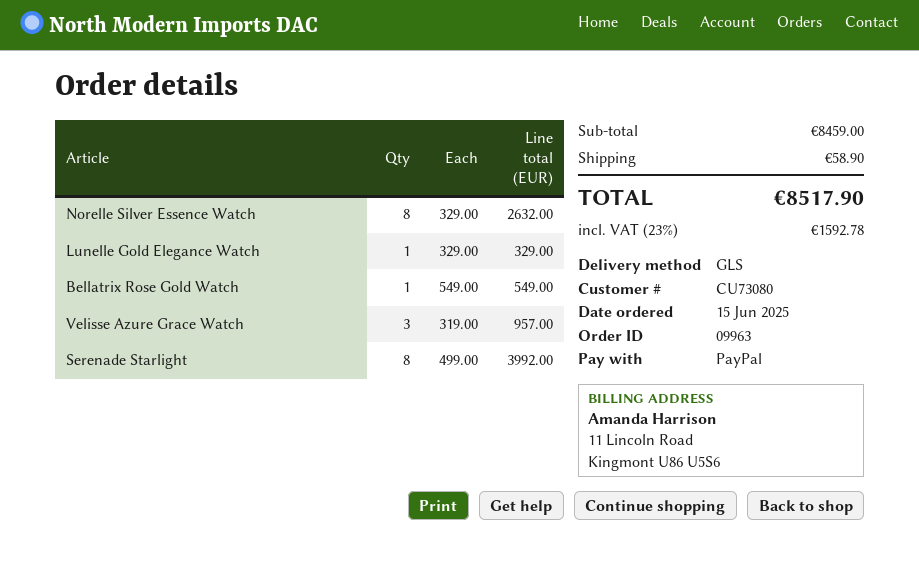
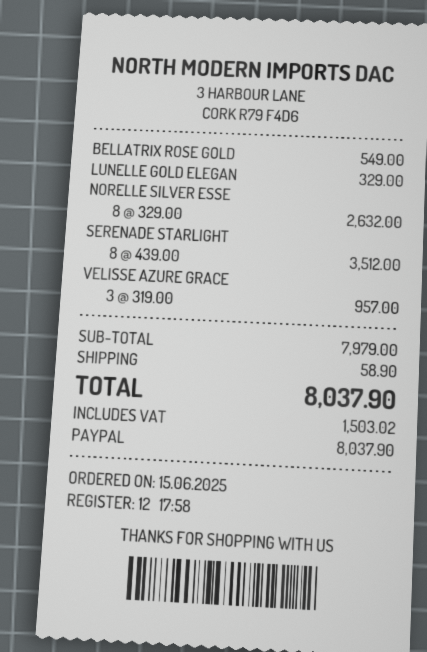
Serenade Starlight: 8 x 499.00 = 3992.00 -> 8 x 439.00 = 3512.00
subtotal: 8459.00 -> 7979.00
tax: 1592.78 -> 1503.02
total: 8517.90 -> 8037.90

